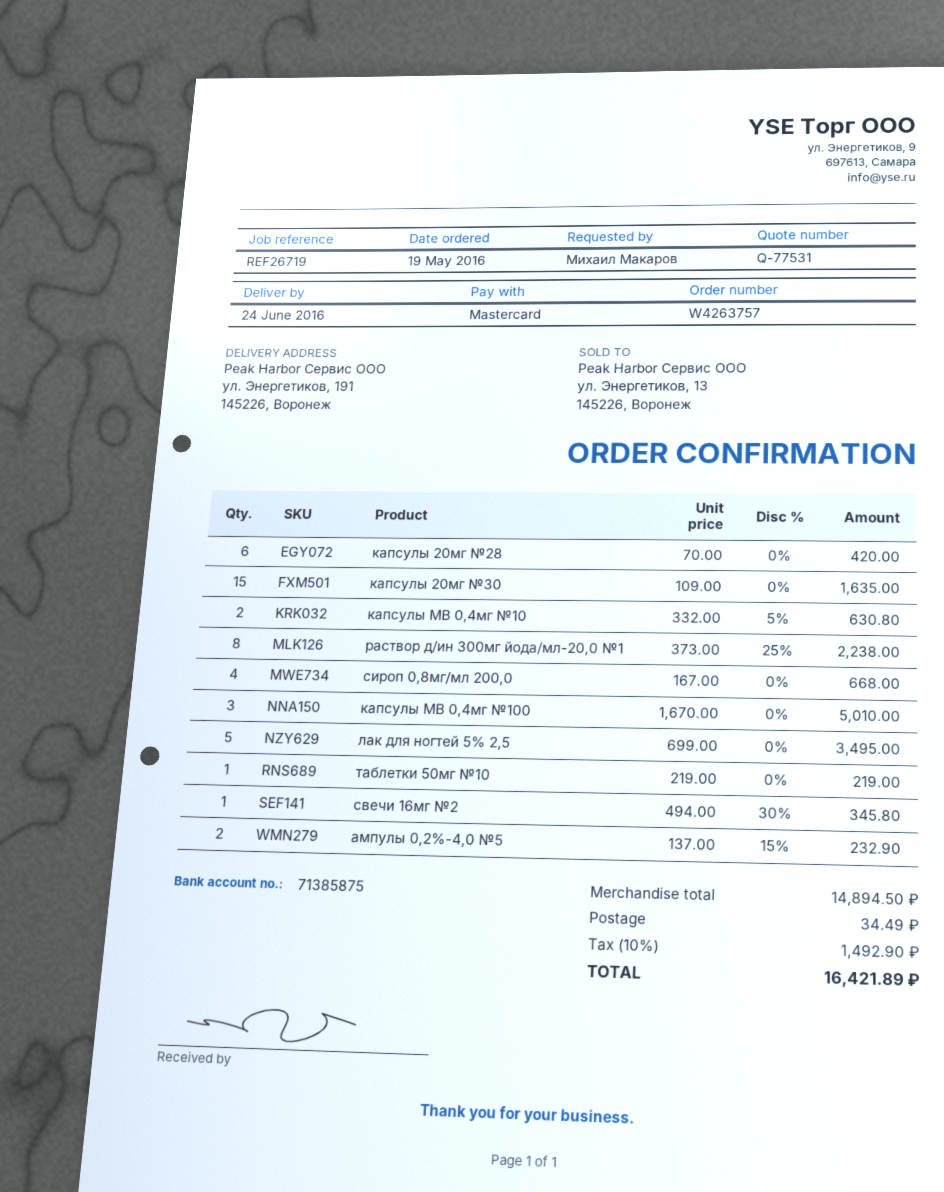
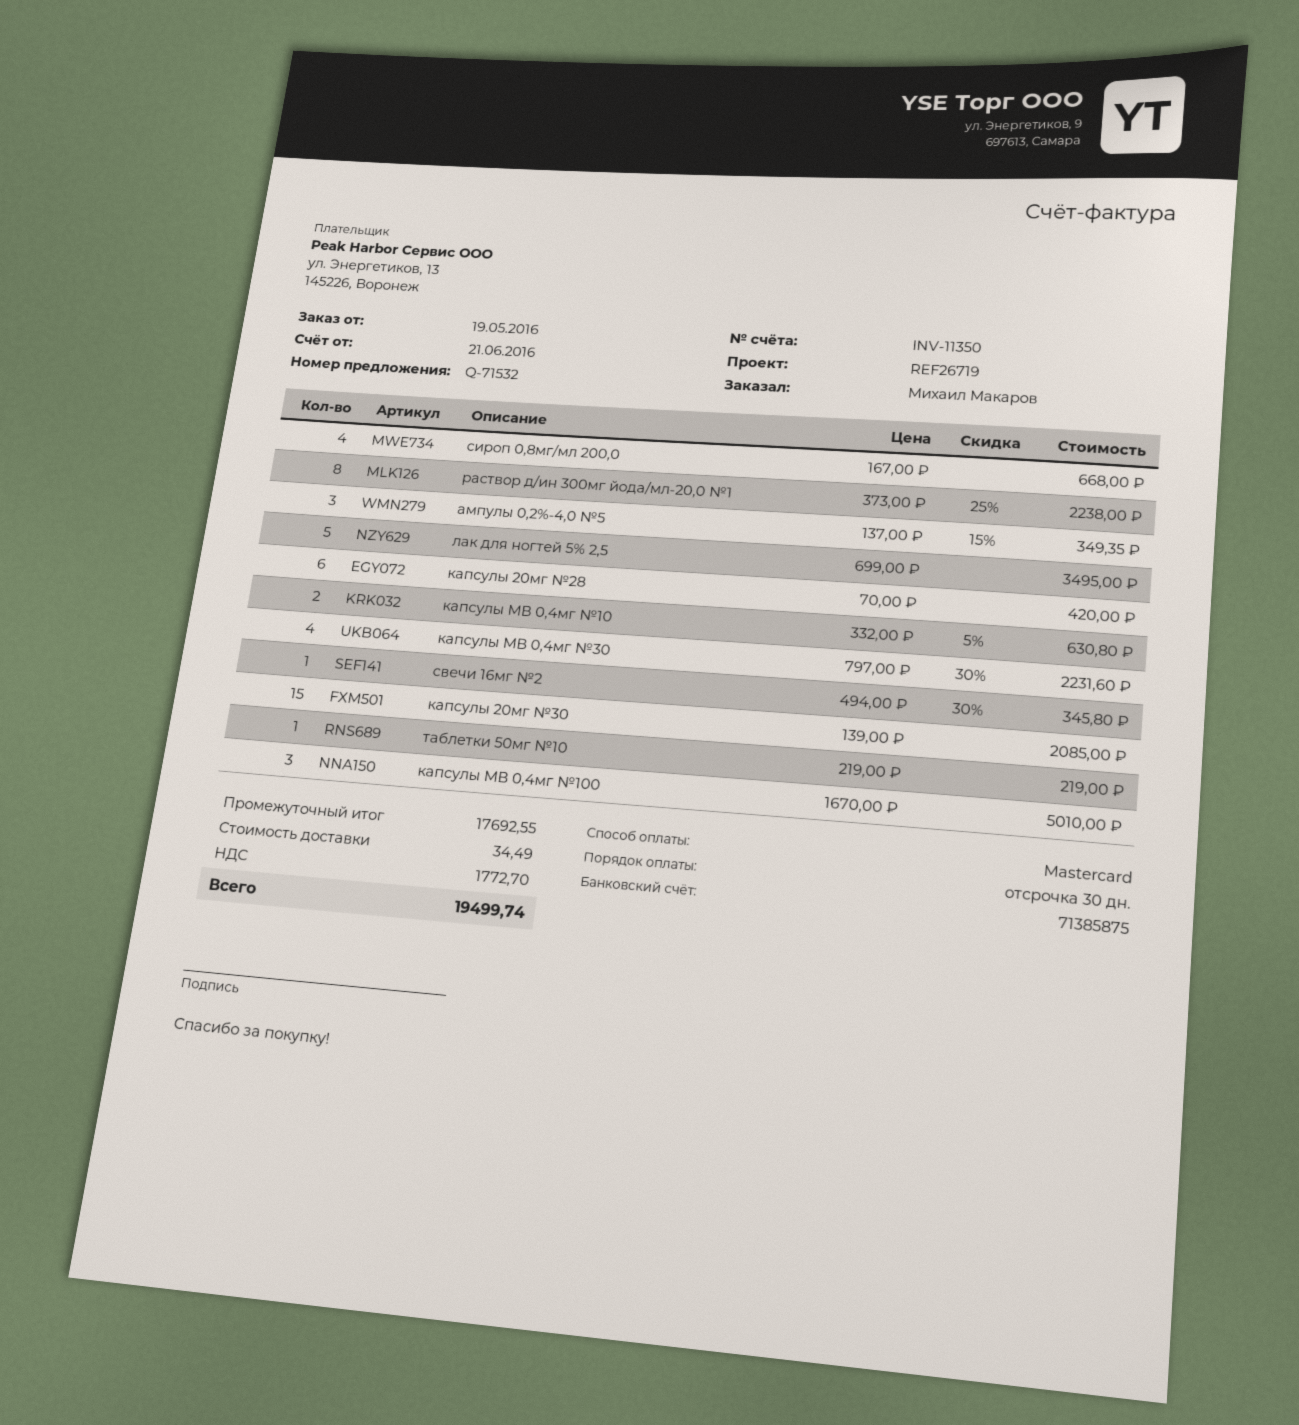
quote number: Q-77531 -> Q-71532
капсулы 20мг №30: 15 x 109.00 = 1635.00 -> 15 x 139.00 = 2085.00
ампулы 0,2%-4,0 №5: 2 x 137.00 - 15% = 232.90 -> 3 x 137.00 - 15% = 349.35
капсулы МВ 0,4мг №30: none -> 4 x 797.00 - 30% = 2231.60
subtotal: 14894.50 -> 17692.55
tax: 1492.90 -> 1772.70
total: 16421.89 -> 19499.74

